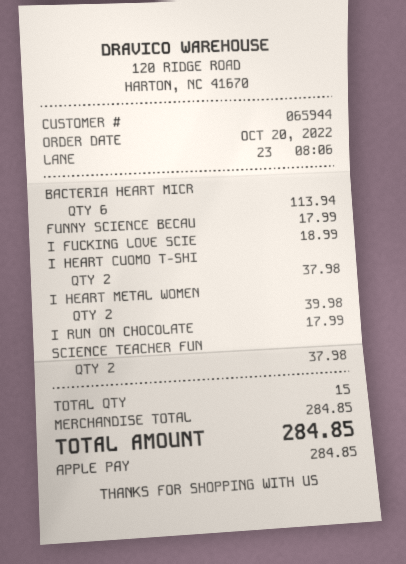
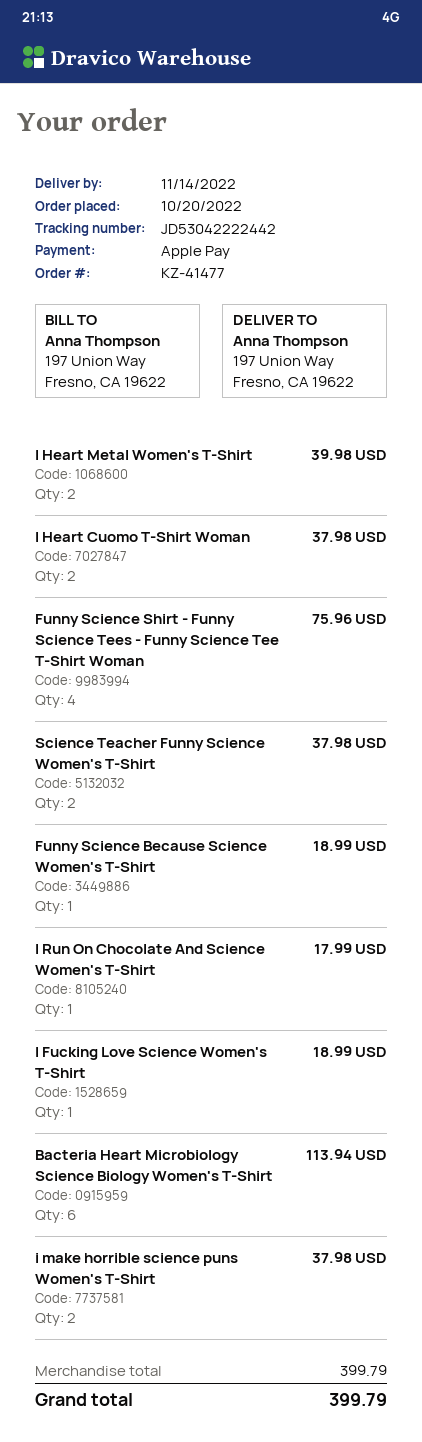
FUNNY SCIENCE BECAU: 1 for 17.99 -> 1 for 18.99
Funny Science Shirt - Funny Science Tees - Funny Science Tee T-Shirt Woman: none -> 4 for 75.96
i make horrible science puns Women's T-Shirt: none -> 2 for 37.98
subtotal: 284.85 -> 399.79
total: 284.85 -> 399.79

